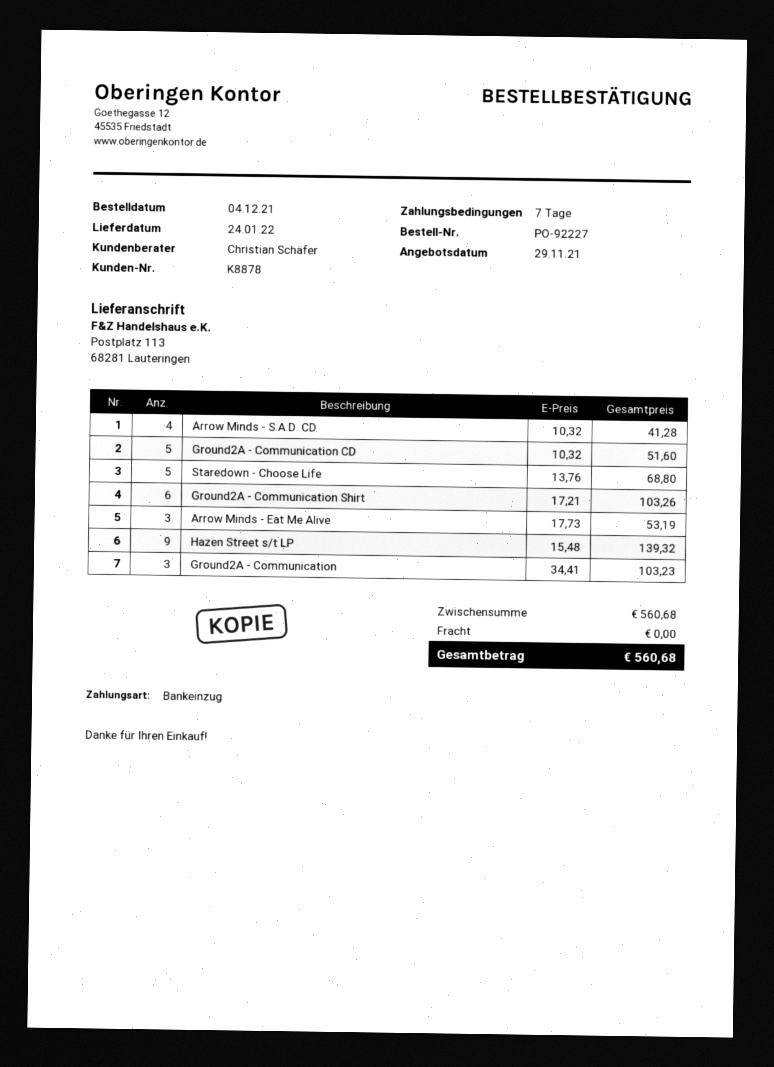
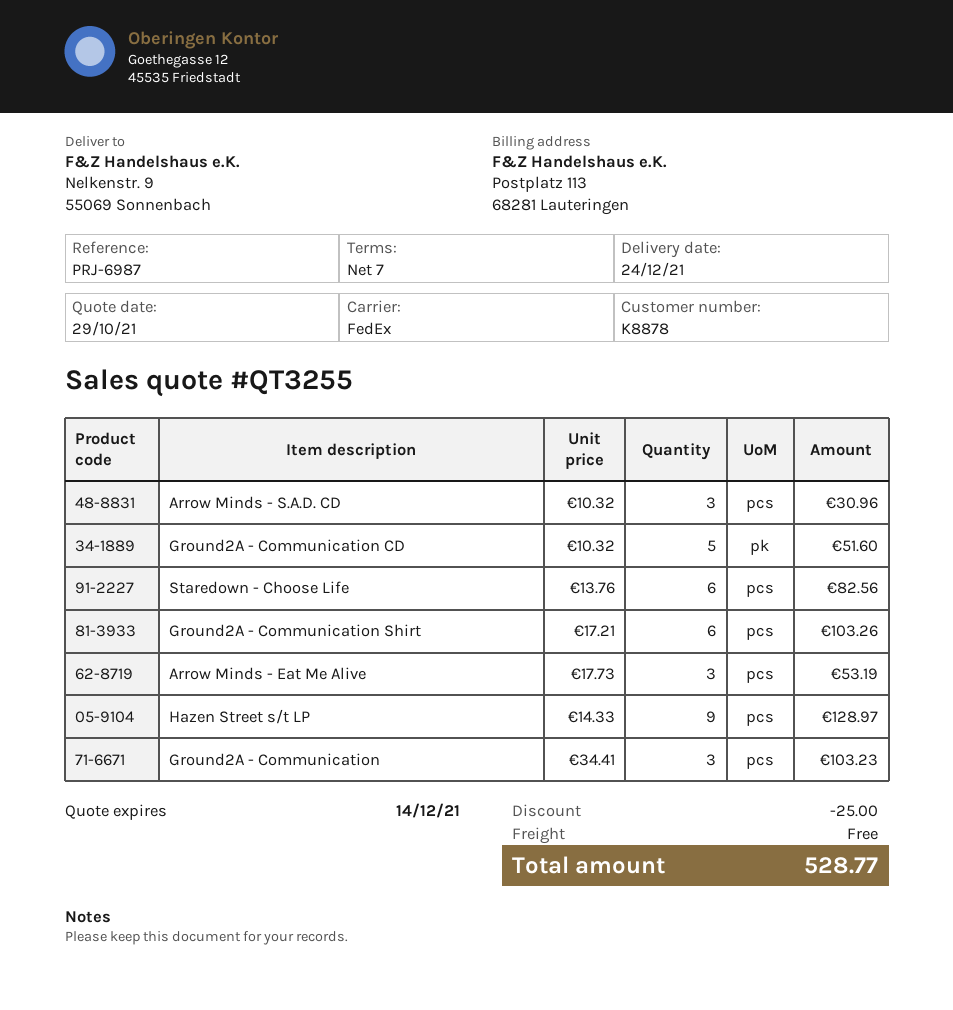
quote date: 2021-11-29 -> 2021-10-29
delivery date: 2022-01-24 -> 2021-12-24
ship to: Postplatz 113, 68281 Lauteringen -> Nelkenstr. 9, 55069 Sonnenbach
Arrow Minds - S.A.D. CD: 4 x 10.32 = 41.28 -> 3 x 10.32 = 30.96
Staredown - Choose Life: 5 x 13.76 = 68.80 -> 6 x 13.76 = 82.56
Hazen Street s/t LP: 9 x 15.48 = 139.32 -> 9 x 14.33 = 128.97
discount: none -> 25.00
total: 560.68 -> 528.77

